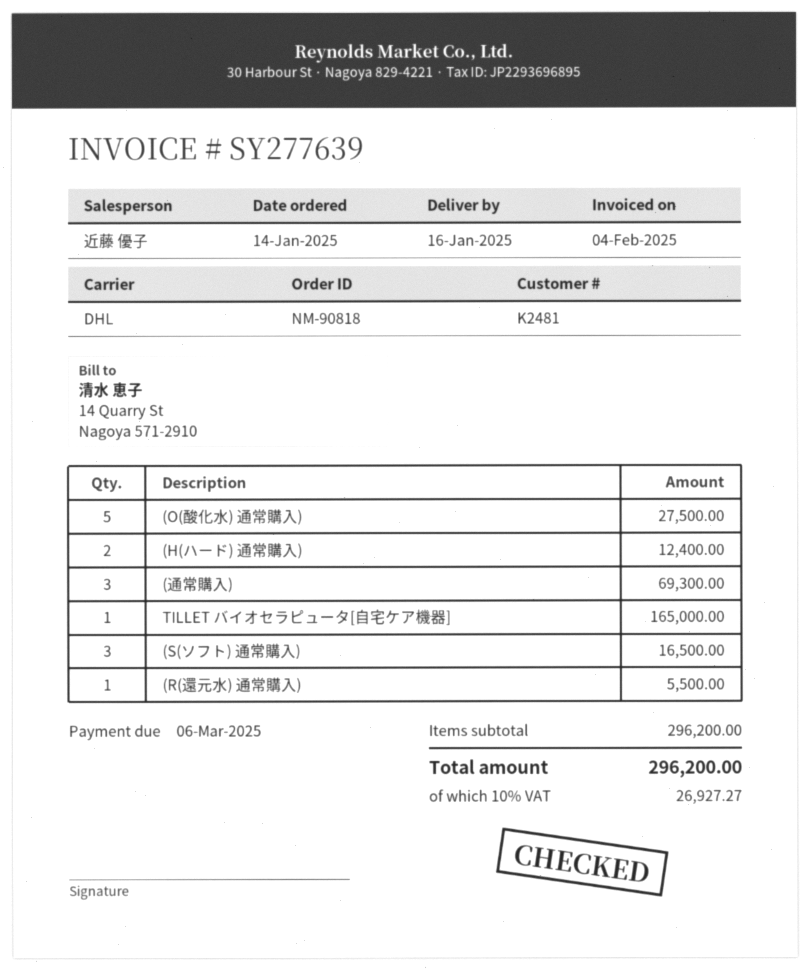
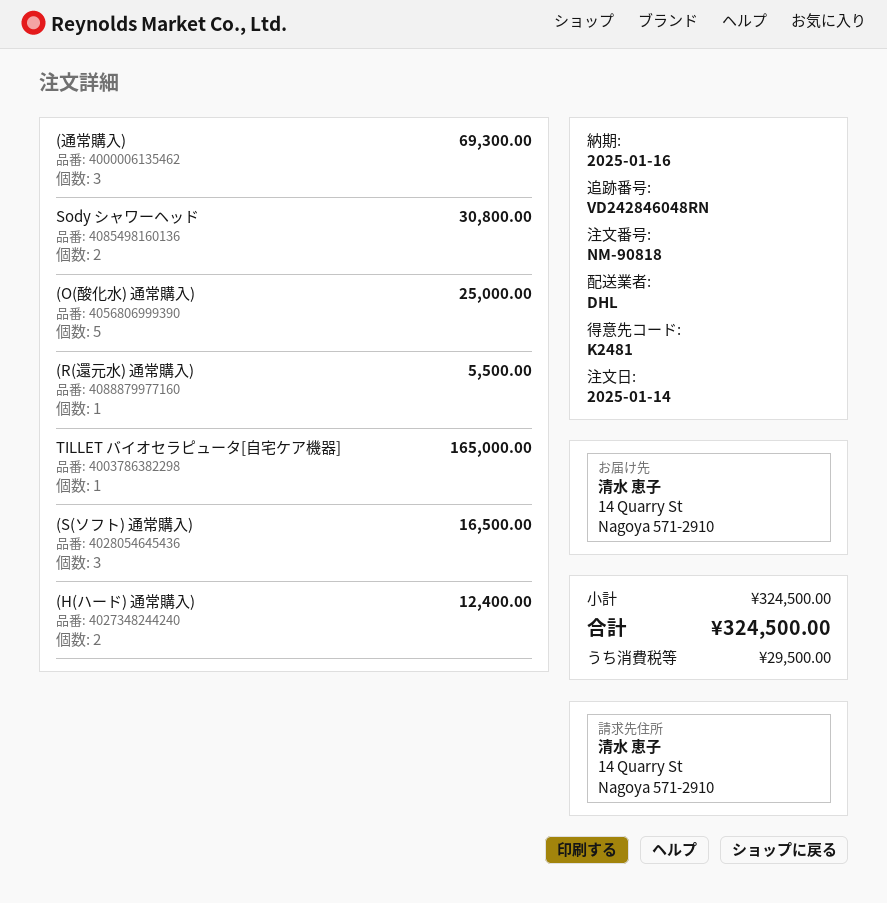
(O(酸化水) 通常購入): 5 for 27500.00 -> 5 for 25000.00
Sody シャワーヘッド: none -> 2 for 30800.00
subtotal: 296200.00 -> 324500.00
tax: 26927.27 -> 29500.00
total: 296200.00 -> 324500.00

